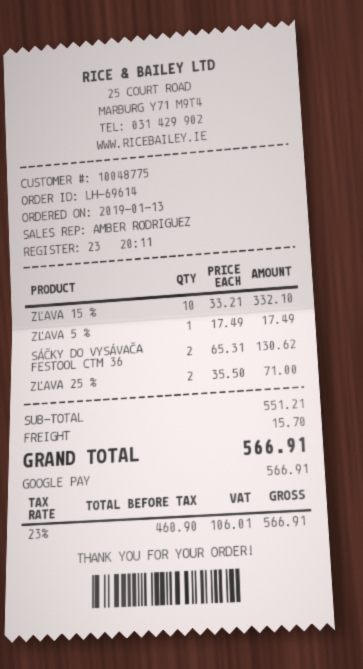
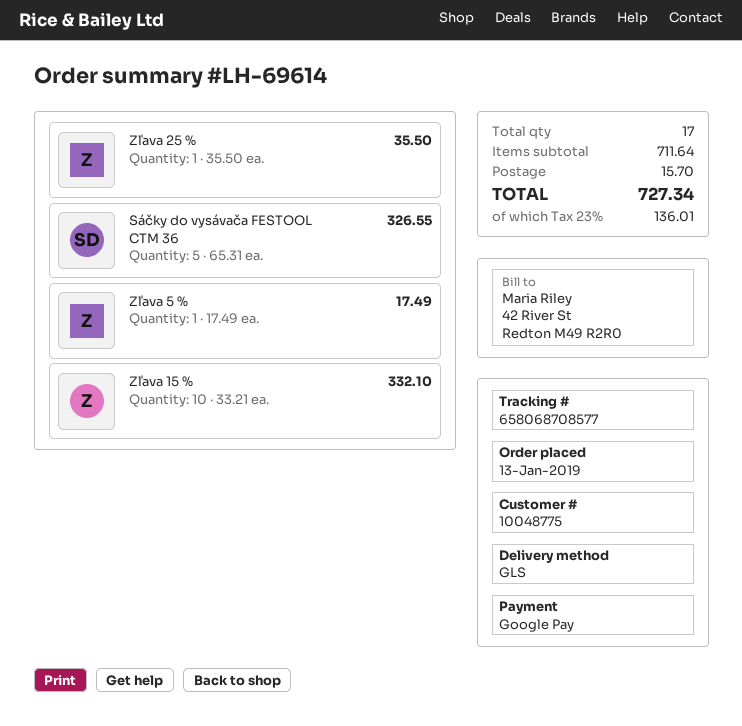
SÁČKY DO VYSÁVAČA FESTOOL CTM 36: 2 x 65.31 = 130.62 -> 5 x 65.31 = 326.55
ZĽAVA 25 %: 2 x 35.50 = 71.00 -> 1 x 35.50 = 35.50
subtotal: 551.21 -> 711.64
tax: 23% = 106.01 -> 23% = 136.01
total: 566.91 -> 727.34

